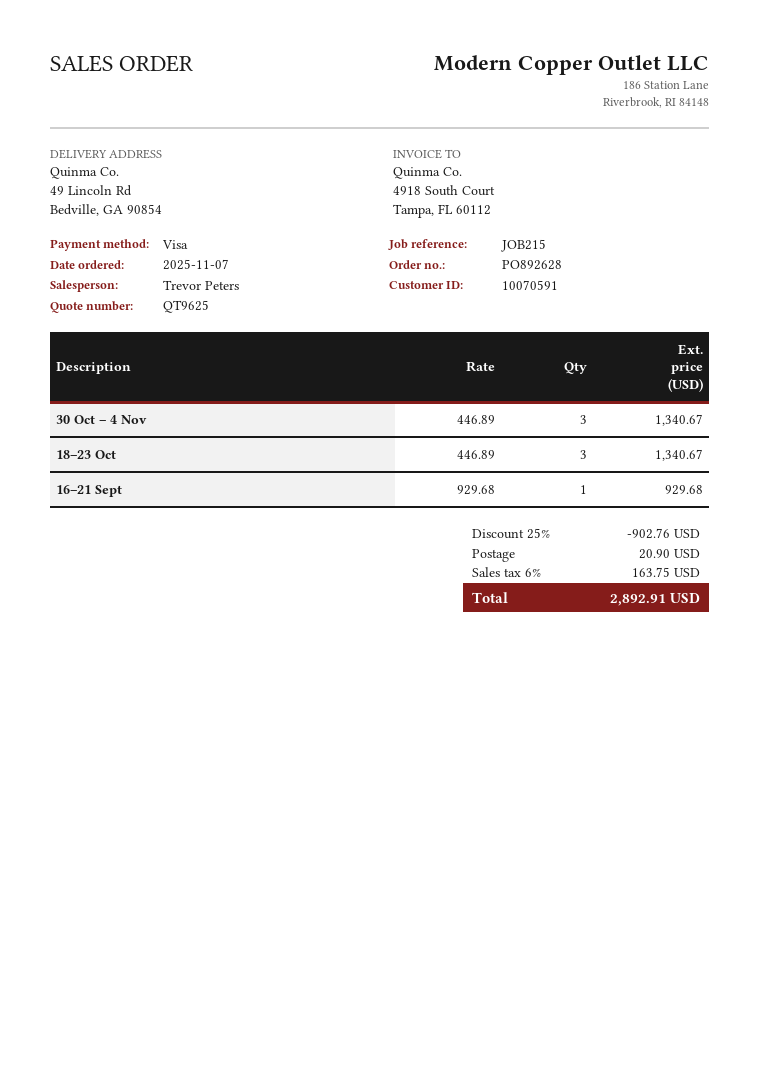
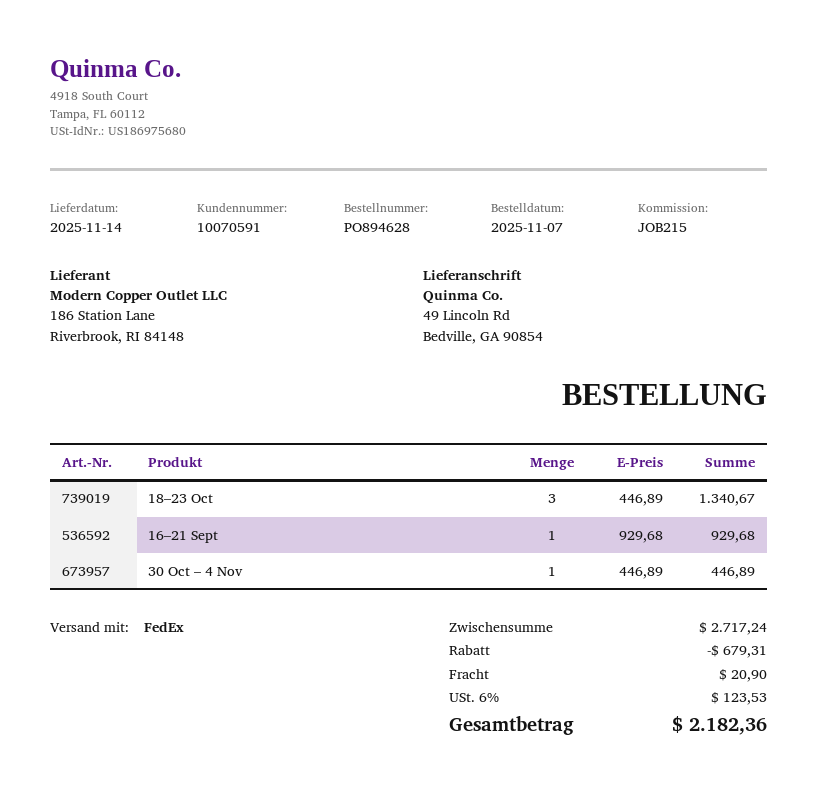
order number: PO892628 -> PO894628
30 Oct – 4 Nov: 3 x 446.89 = 1340.67 -> 1 x 446.89 = 446.89
discount: 902.76 -> 679.31
tax: 6% = 163.75 -> 6% = 123.53
total: 2892.91 -> 2182.36

